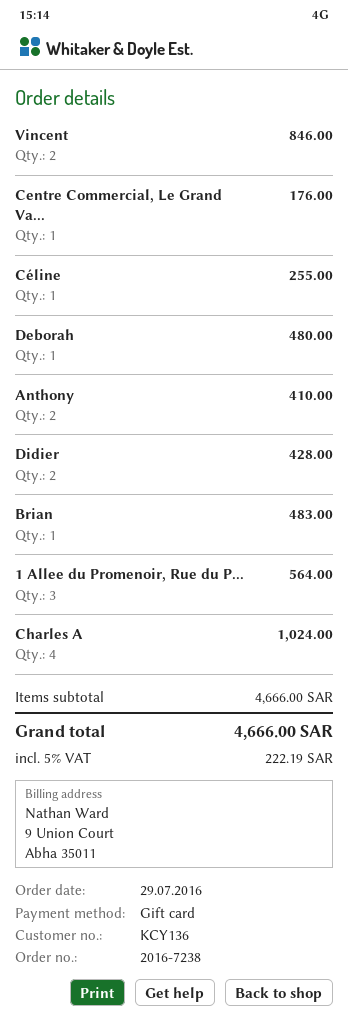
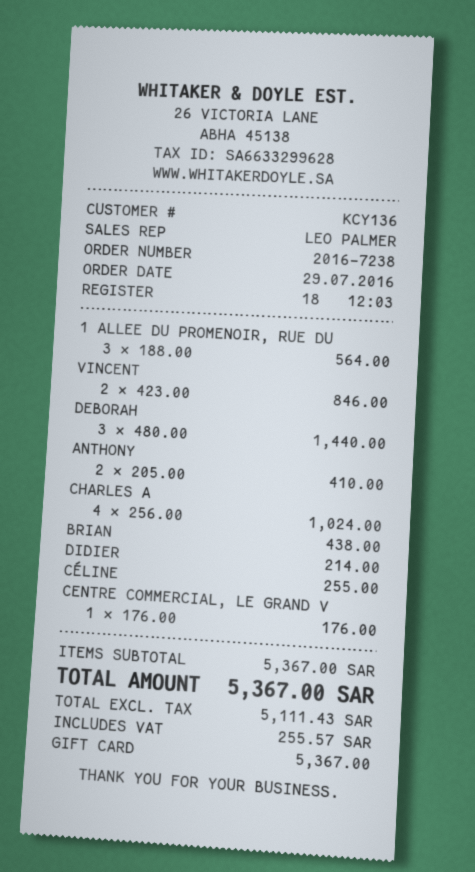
Deborah: 1 for 480.00 -> 3 for 1440.00
Didier: 2 for 428.00 -> 1 for 214.00
Brian: 1 for 483.00 -> 1 for 438.00
subtotal: 4666.00 -> 5367.00
tax: 222.19 -> 255.57
total: 4666.00 -> 5367.00

